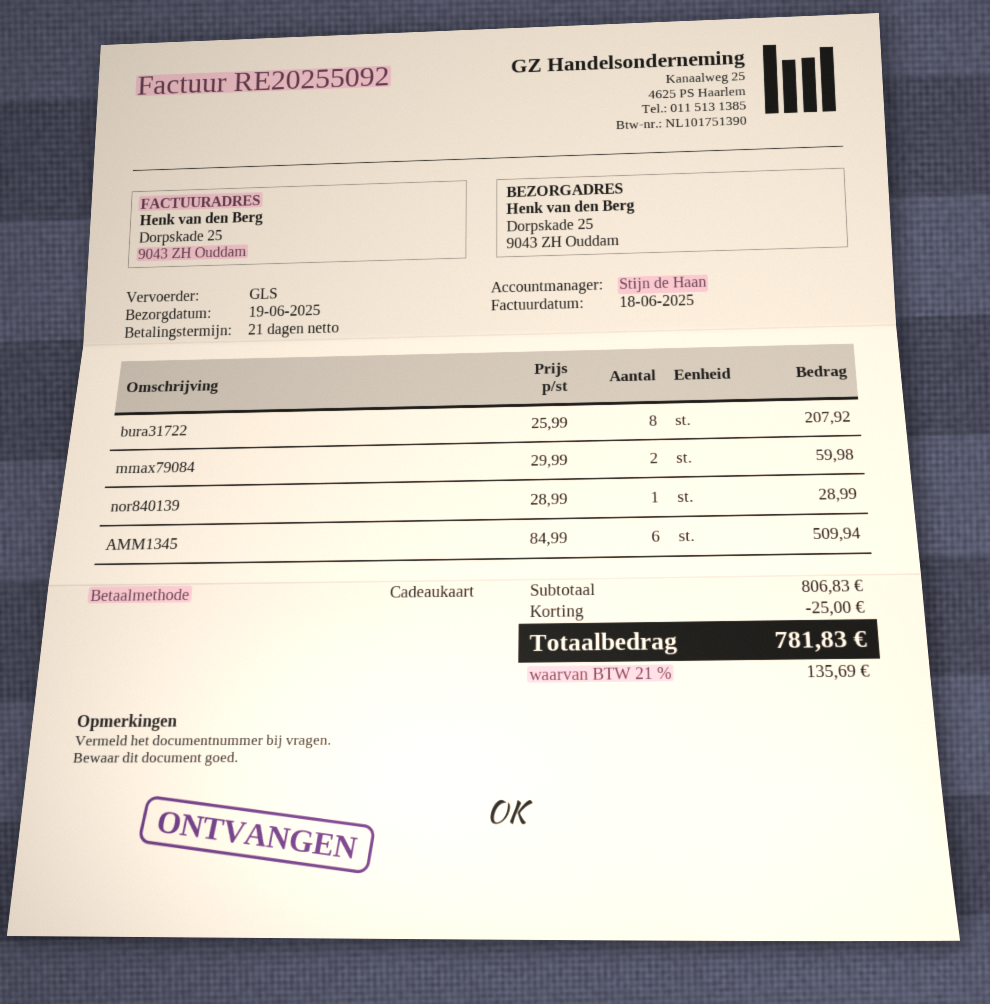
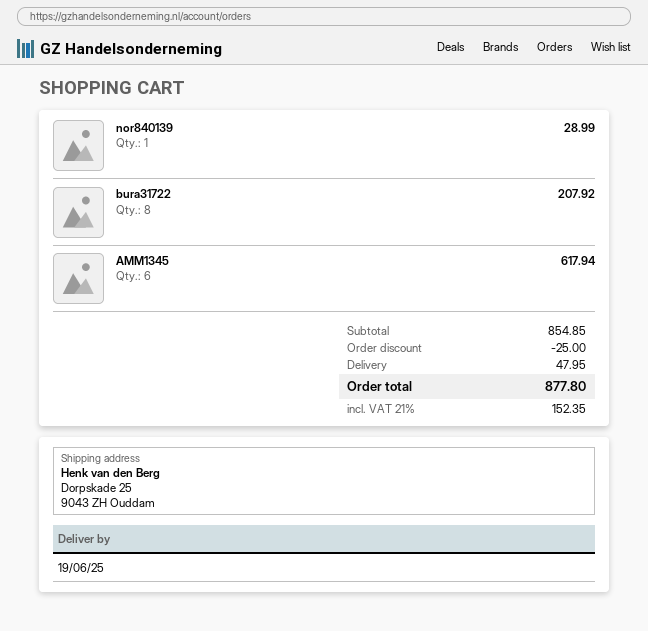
mmax79084: 2 for 59.98 -> none
AMM1345: 6 for 509.94 -> 6 for 617.94
subtotal: 806.83 -> 854.85
shipping: none -> 47.95
tax: 21% = 135.69 -> 21% = 152.35
total: 781.83 -> 877.80

